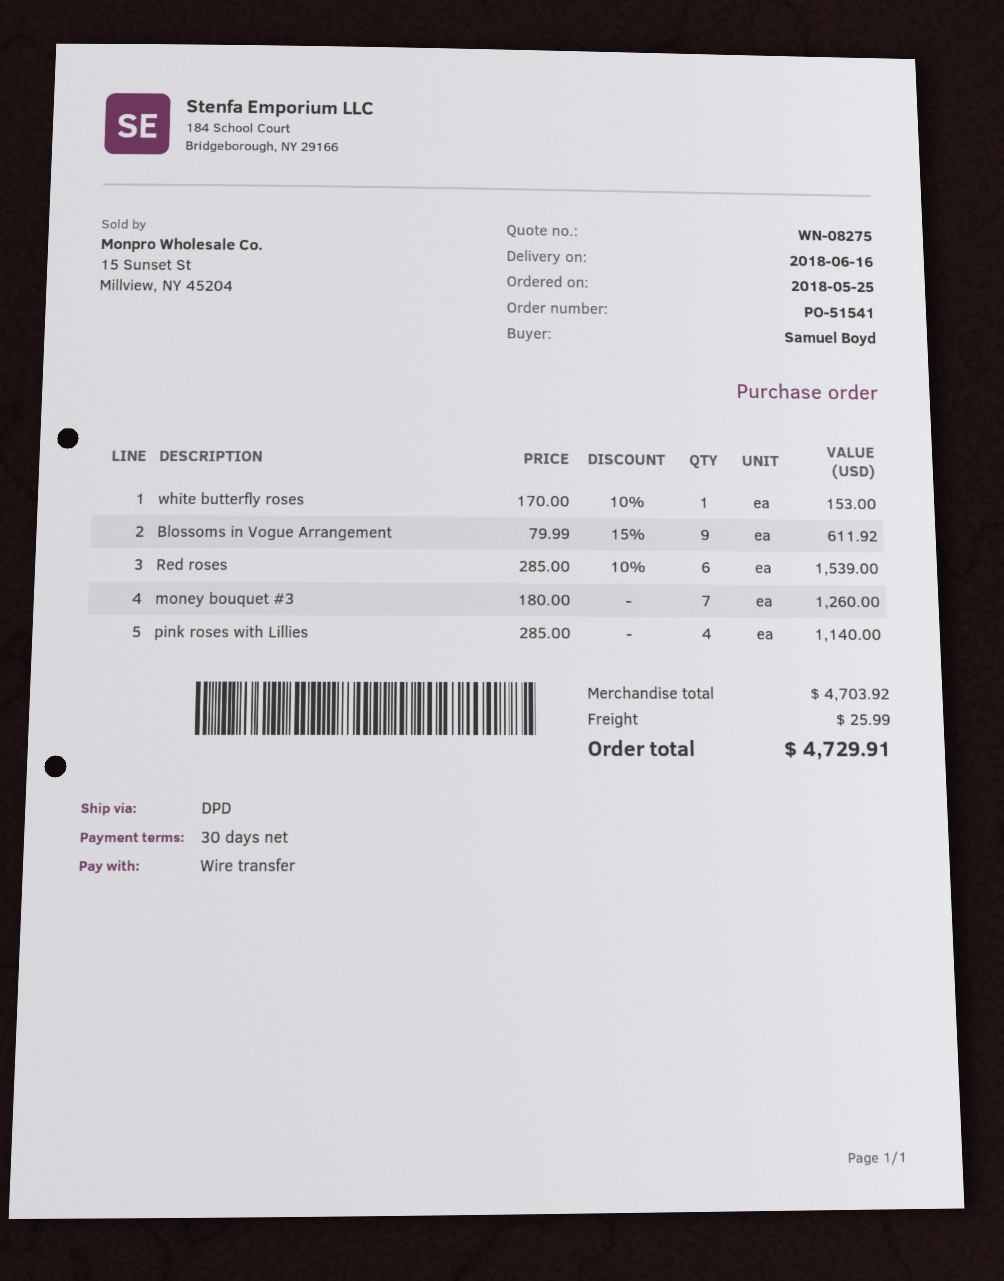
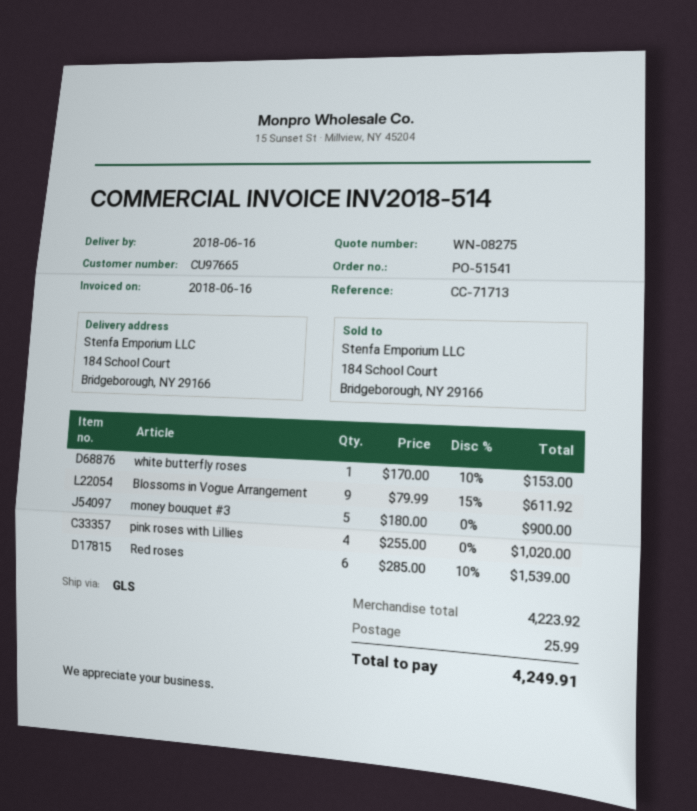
shipping method: DPD -> GLS
money bouquet #3: 7 x 180.00 = 1260.00 -> 5 x 180.00 = 900.00
pink roses with Lillies: 4 x 285.00 = 1140.00 -> 4 x 255.00 = 1020.00
subtotal: 4703.92 -> 4223.92
total: 4729.91 -> 4249.91

